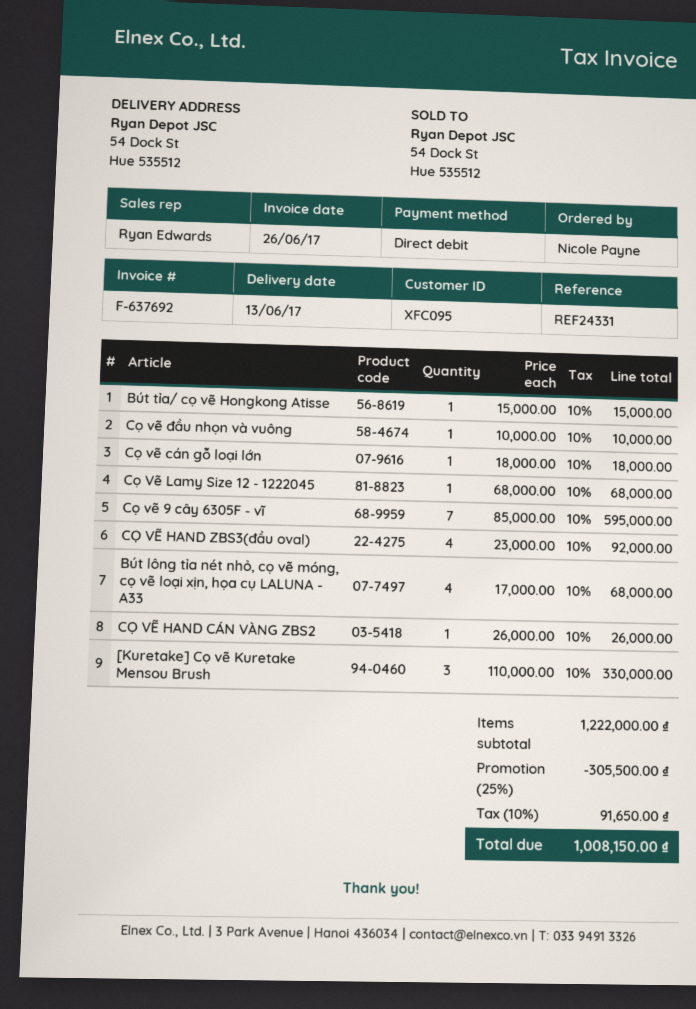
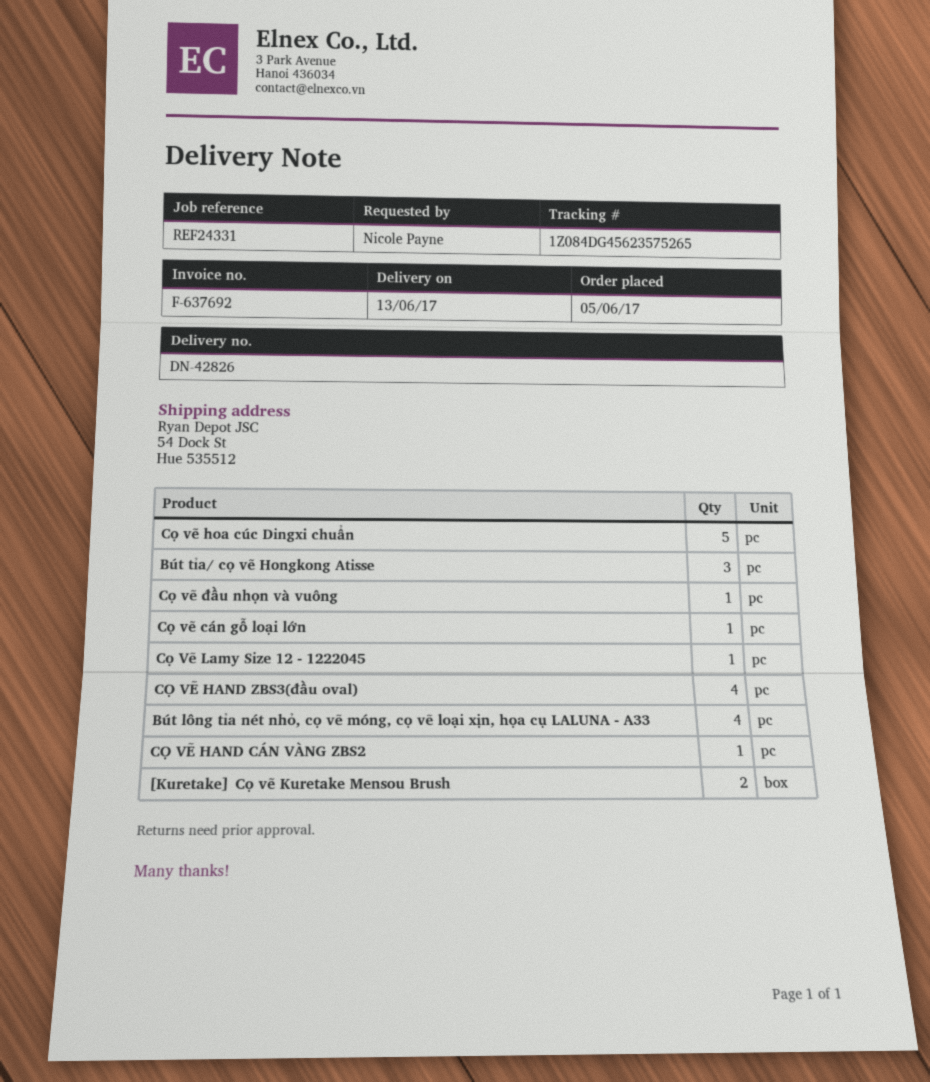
Bút tỉa/ cọ vẽ Hongkong Atisse: 1 -> 3
Cọ vẽ 9 cây 6305F - vĩ: 7 -> none
[Kuretake] Cọ vẽ Kuretake Mensou Brush: 3 -> 2
Cọ vẽ hoa cúc Dingxi chuẩn: none -> 5

